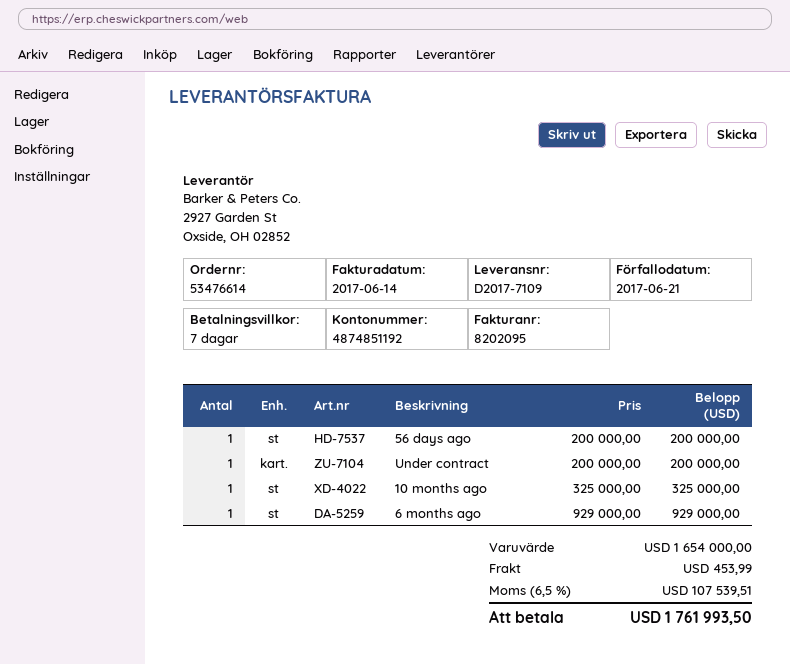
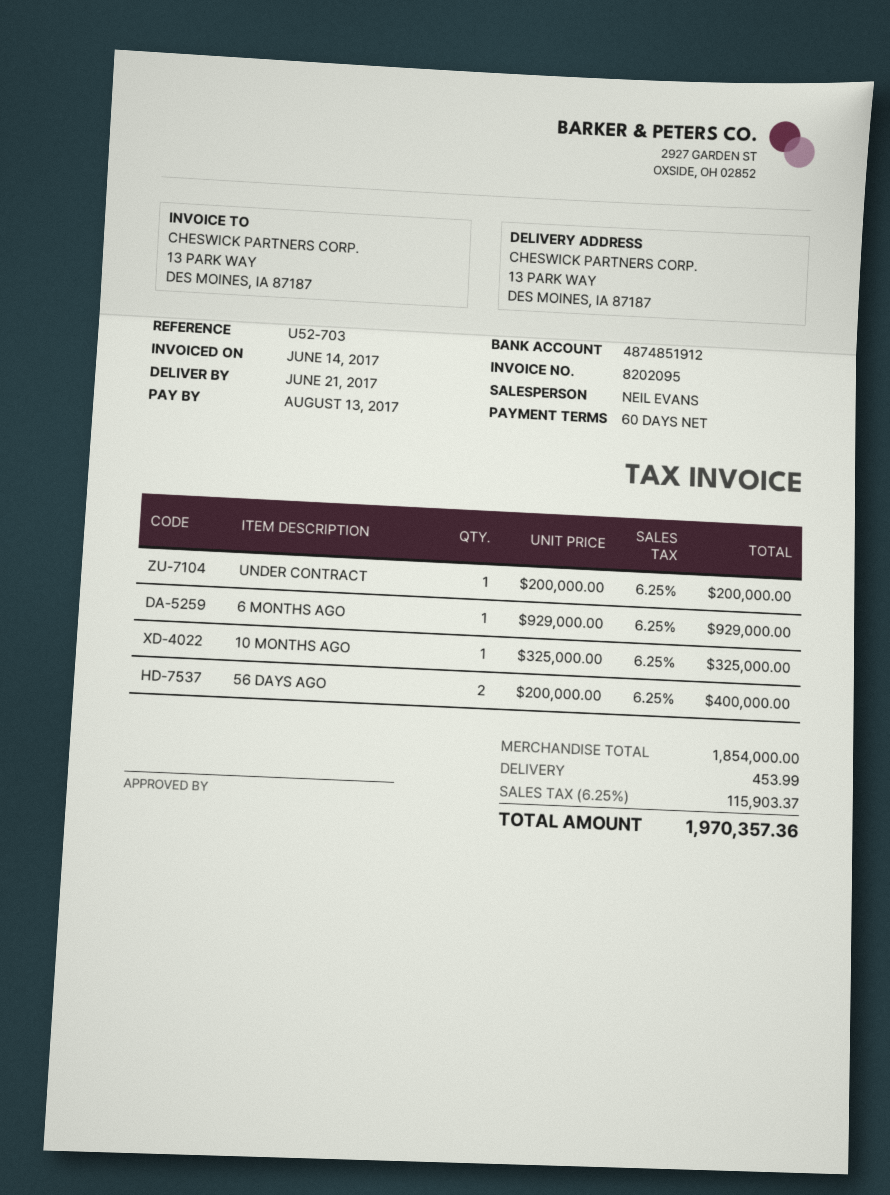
payment terms: 7 days -> 60 days
due date: 2017-06-21 -> 2017-08-13
bank account: 4874851192 -> 4874851912
56 days ago: 1 x 200000.00 = 200000.00 -> 2 x 200000.00 = 400000.00
subtotal: 1654000.00 -> 1854000.00
tax: 6.5% = 107539.51 -> 6.25% = 115903.37
total: 1761993.50 -> 1970357.36

